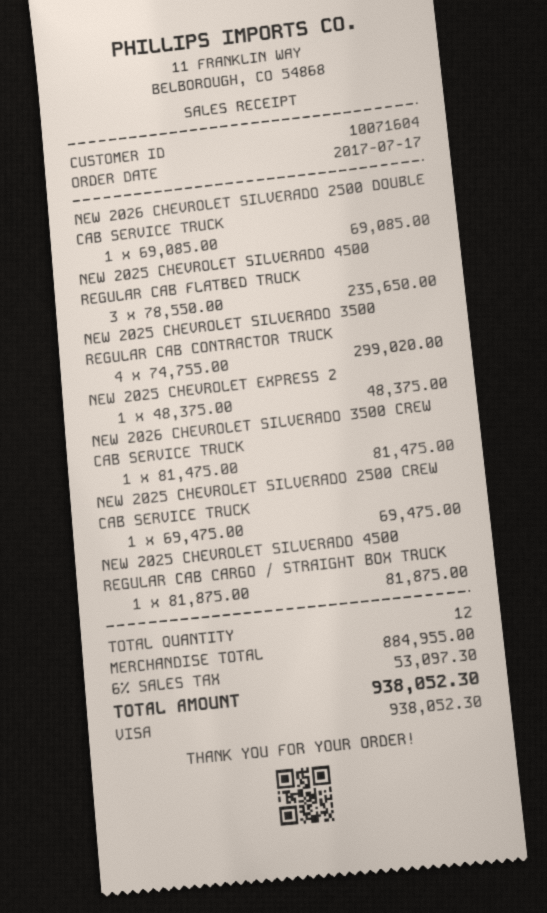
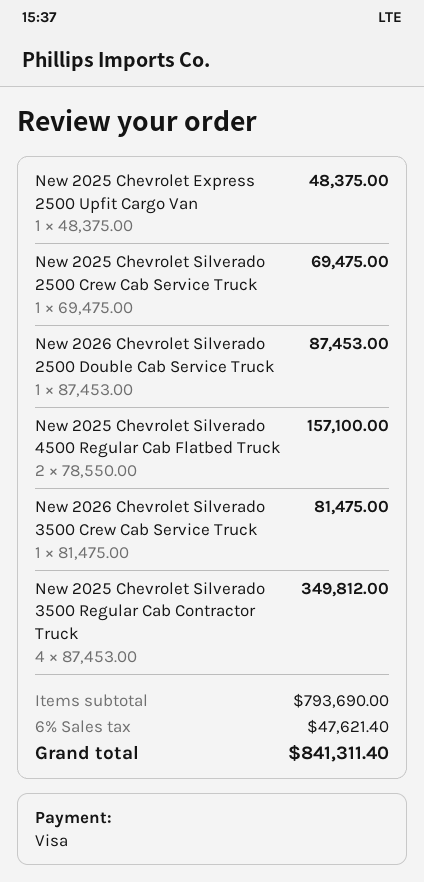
NEW 2026 CHEVROLET SILVERADO 2500 DOUBLE CAB SERVICE TRUCK: 1 x 69085.00 = 69085.00 -> 1 x 87453.00 = 87453.00
NEW 2025 CHEVROLET SILVERADO 4500 REGULAR CAB FLATBED TRUCK: 3 x 78550.00 = 235650.00 -> 2 x 78550.00 = 157100.00
NEW 2025 CHEVROLET SILVERADO 3500 REGULAR CAB CONTRACTOR TRUCK: 4 x 74755.00 = 299020.00 -> 4 x 87453.00 = 349812.00
NEW 2025 CHEVROLET SILVERADO 4500 REGULAR CAB CARGO / STRAIGHT BOX TRUCK: 1 x 81875.00 = 81875.00 -> none
subtotal: 884955.00 -> 793690.00
tax: 6% = 53097.30 -> 6% = 47621.40
total: 938052.30 -> 841311.40

